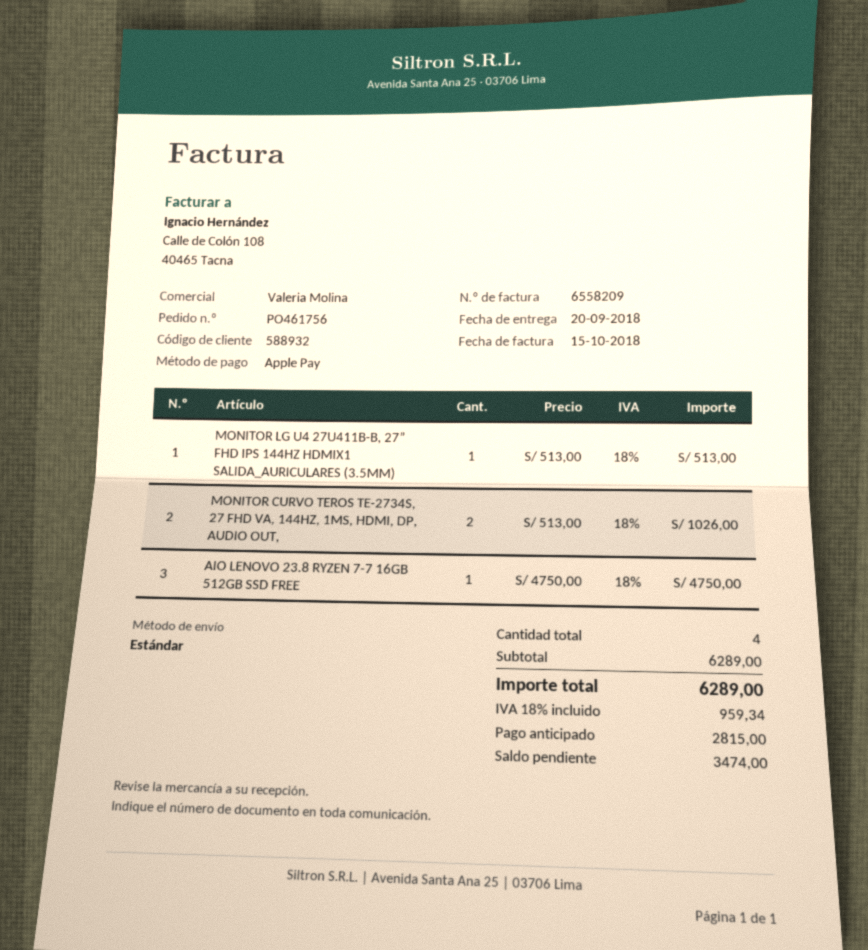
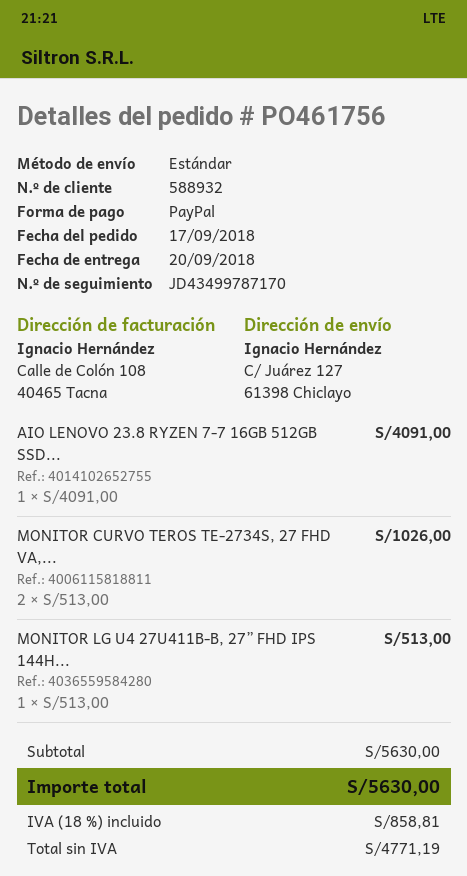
payment method: Apple Pay -> PayPal
AIO LENOVO 23.8 RYZEN 7-7 16GB 512GB SSD FREE: 1 x 4750.00 = 4750.00 -> 1 x 4091.00 = 4091.00
subtotal: 6289.00 -> 5630.00
tax: 18% = 959.34 -> 18% = 858.81
total: 6289.00 -> 5630.00

